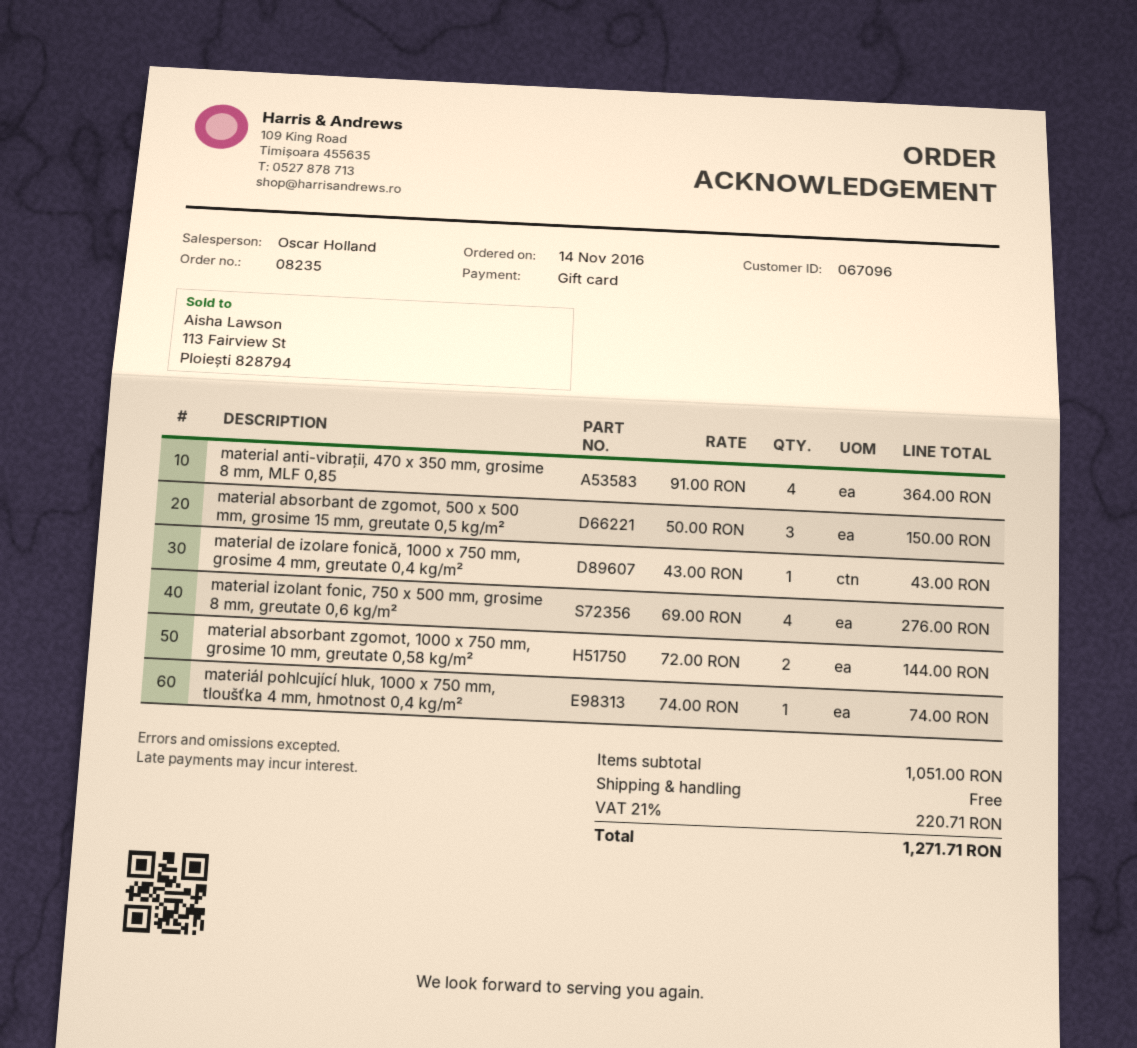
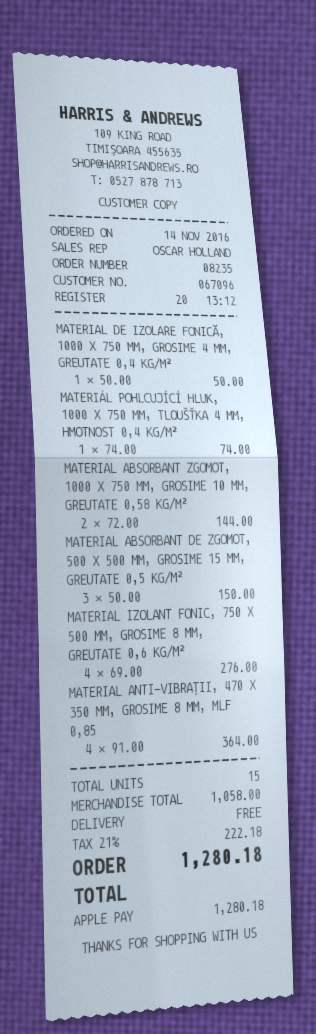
payment method: gift card -> Apple Pay
material de izolare fonică, 1000 x 750 mm, grosime 4 mm, greutate 0,4 kg/m²: 1 x 43.00 = 43.00 -> 1 x 50.00 = 50.00
subtotal: 1051.00 -> 1058.00
tax: 21% = 220.71 -> 21% = 222.18
total: 1271.71 -> 1280.18

